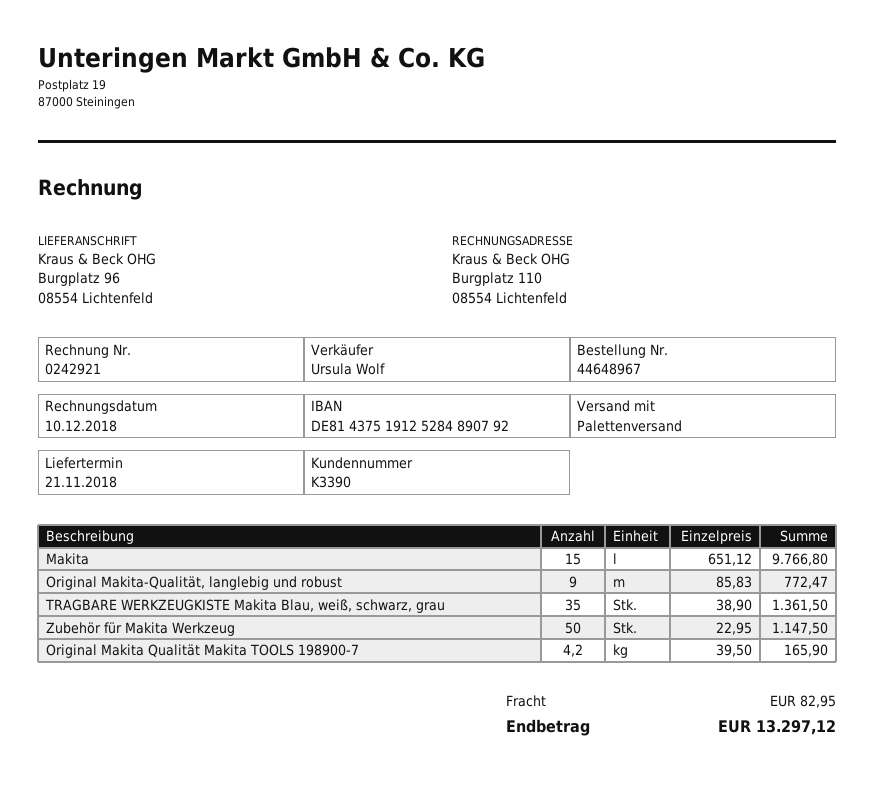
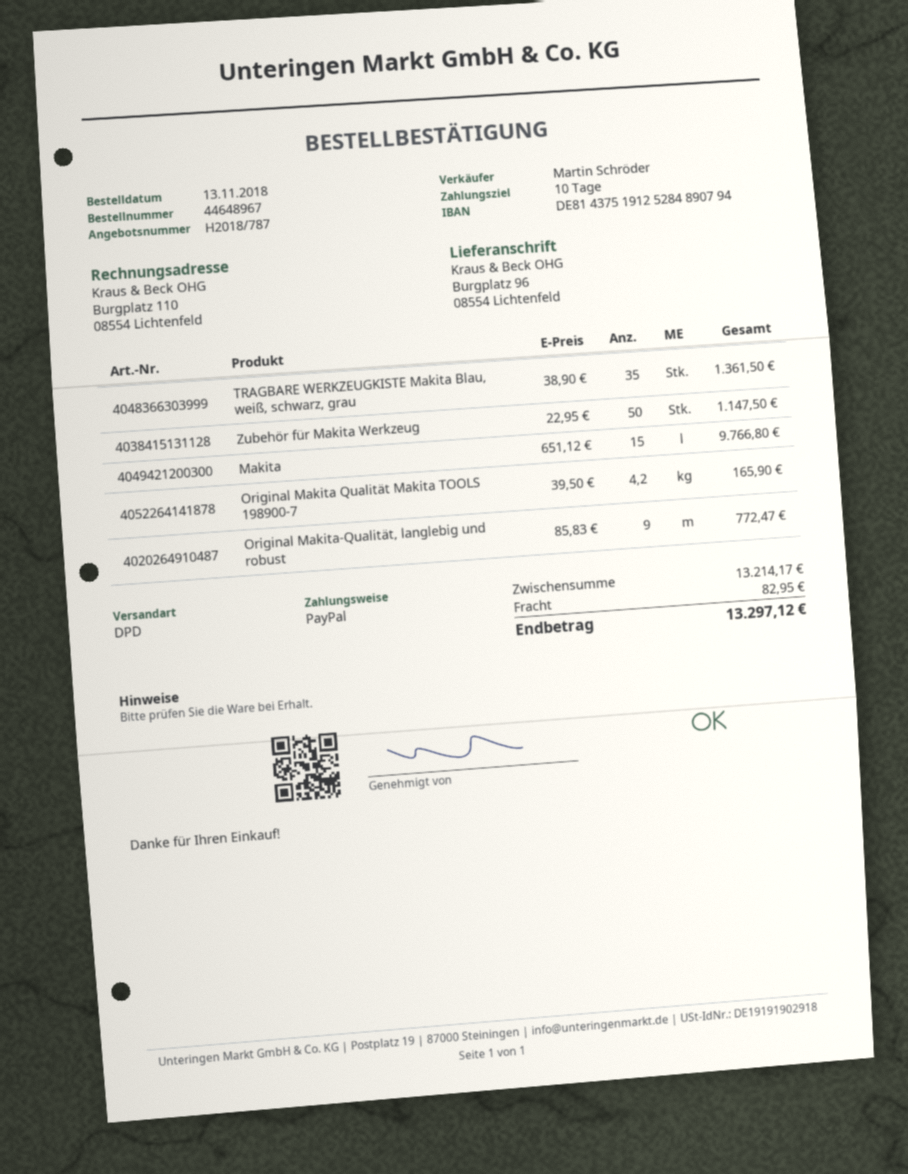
sales rep: Ursula Wolf -> Martin Schröder
bank account: DE81437519125284890792 -> DE81437519125284890794
shipping method: pallet freight -> DPD

